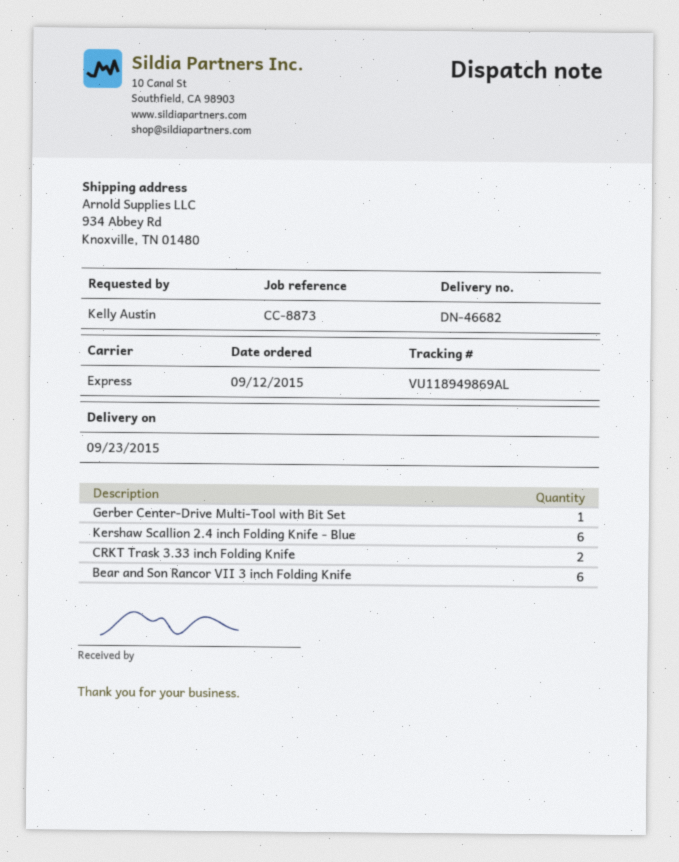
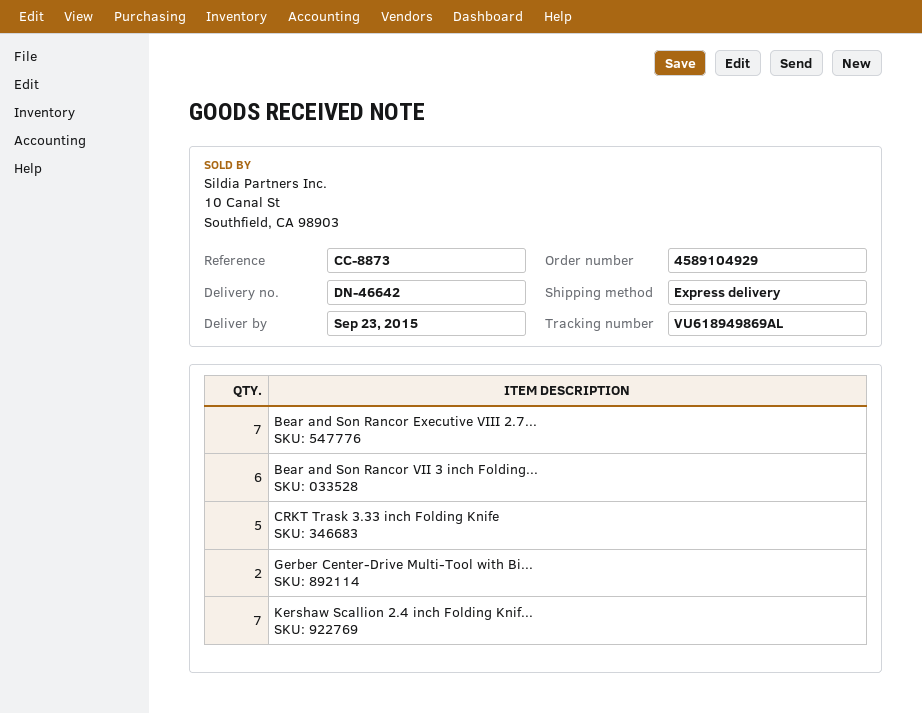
delivery note number: DN-46682 -> DN-46642
tracking number: VU118949869AL -> VU618949869AL
Gerber Center-Drive Multi-Tool with Bit Set: 1 -> 2
Kershaw Scallion 2.4 inch Folding Knife - Blue: 6 -> 7
CRKT Trask 3.33 inch Folding Knife: 2 -> 5
Bear and Son Rancor Executive VIII 2.7...: none -> 7

